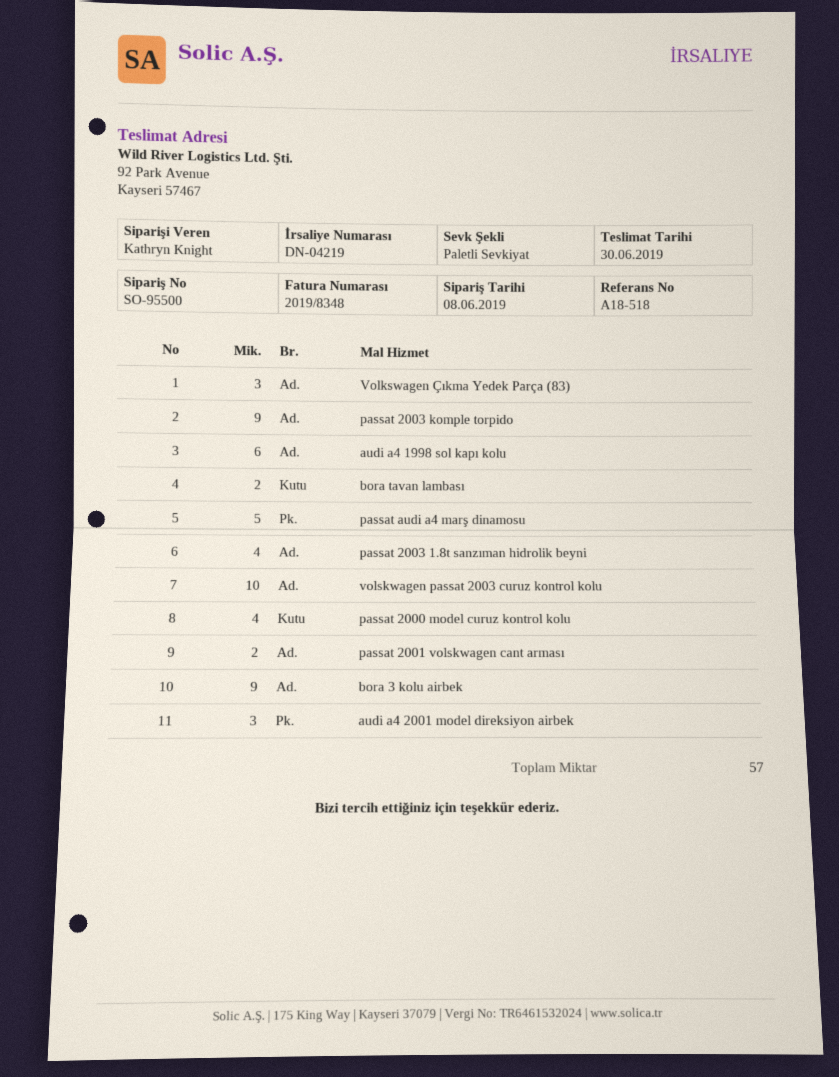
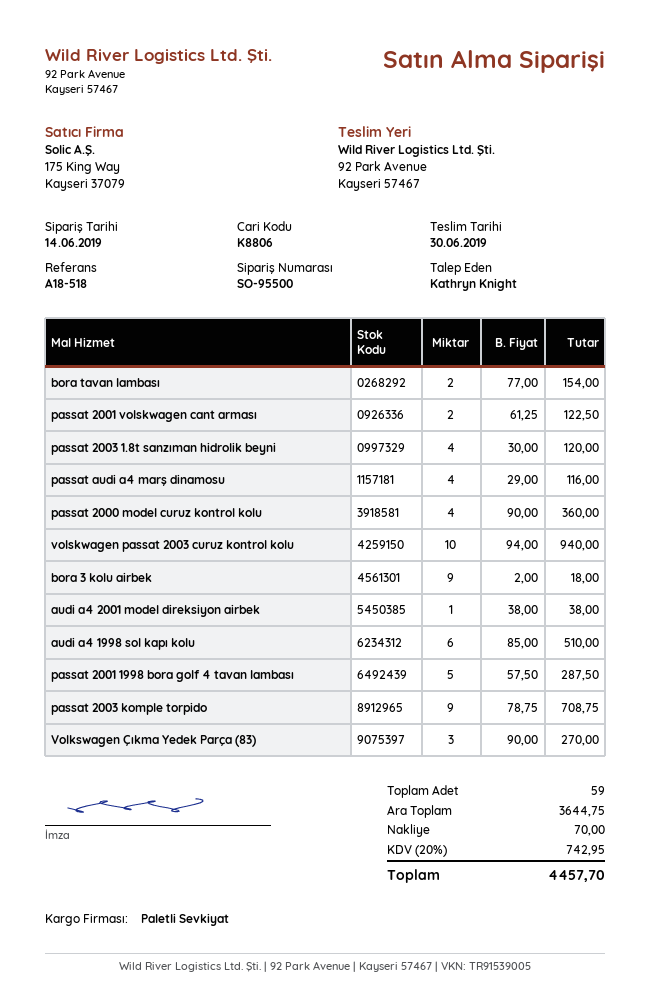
order date: 2019-06-08 -> 2019-06-14
passat audi a4 marş dinamosu: 5 -> 4
audi a4 2001 model direksiyon airbek: 3 -> 1
passat 2001 1998 bora golf 4 tavan lambası: none -> 5
total quantity: 57 -> 59

